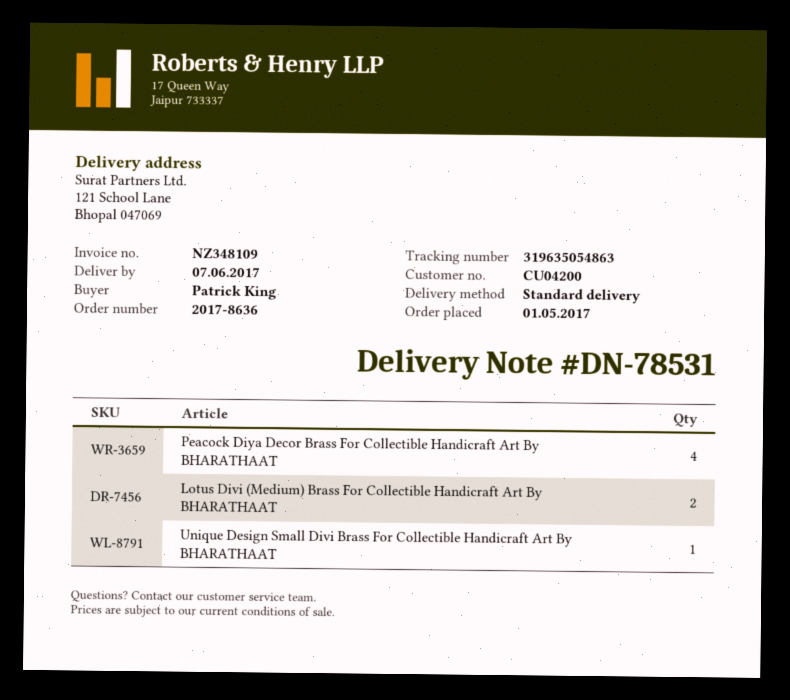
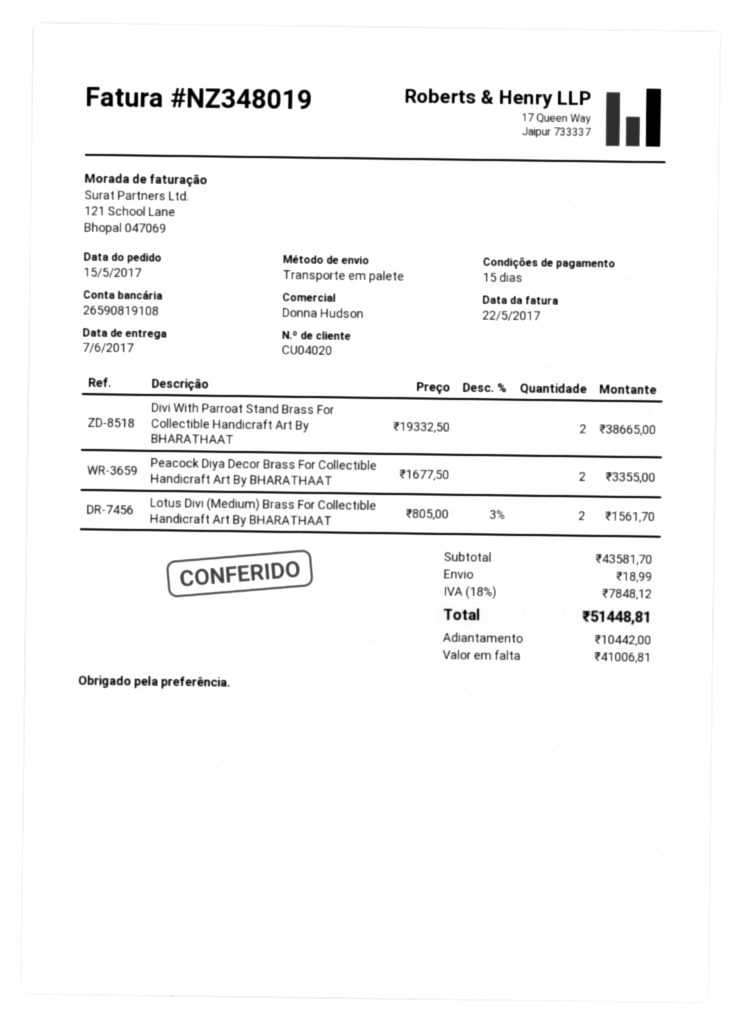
order date: 2017-05-01 -> 2017-05-15
invoice number: NZ348109 -> NZ348019
customer number: CU04200 -> CU04020
shipping method: standard -> pallet freight
Peacock Diya Decor Brass For Collectible Handicraft Art By BHARATHAAT: 4 -> 2
Unique Design Small Divi Brass For Collectible Handicraft Art By BHARATHAAT: 1 -> none
Divi With Parroat Stand Brass For Collectible Handicraft Art By BHARATHAAT: none -> 2

